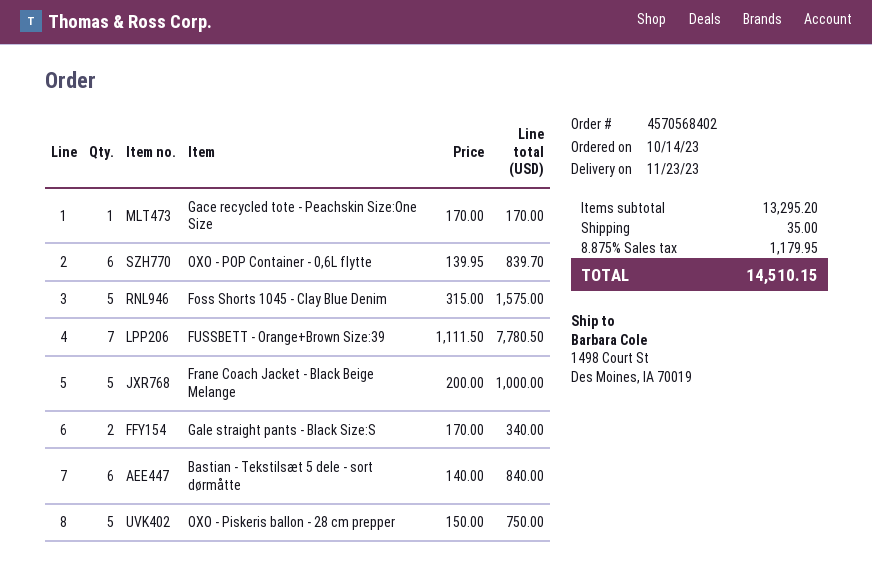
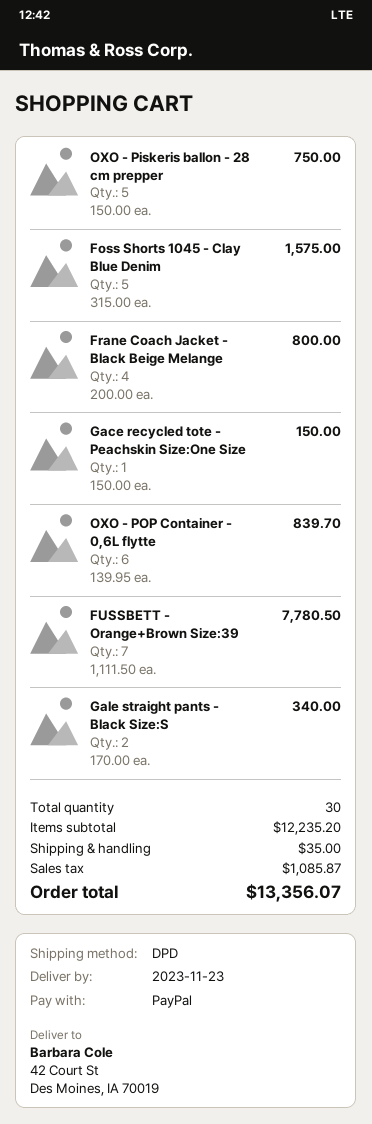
ship to: 1498 Court St, Des Moines, IA 70019 -> 42 Court St, Des Moines, IA 70019
Gace recycled tote - Peachskin Size:One Size: 1 x 170.00 = 170.00 -> 1 x 150.00 = 150.00
Frane Coach Jacket - Black Beige Melange: 5 x 200.00 = 1000.00 -> 4 x 200.00 = 800.00
Bastian - Tekstilsæt 5 dele - sort dørmåtte: 6 x 140.00 = 840.00 -> none
subtotal: 13295.20 -> 12235.20
tax: 1179.95 -> 1085.87
total: 14510.15 -> 13356.07

